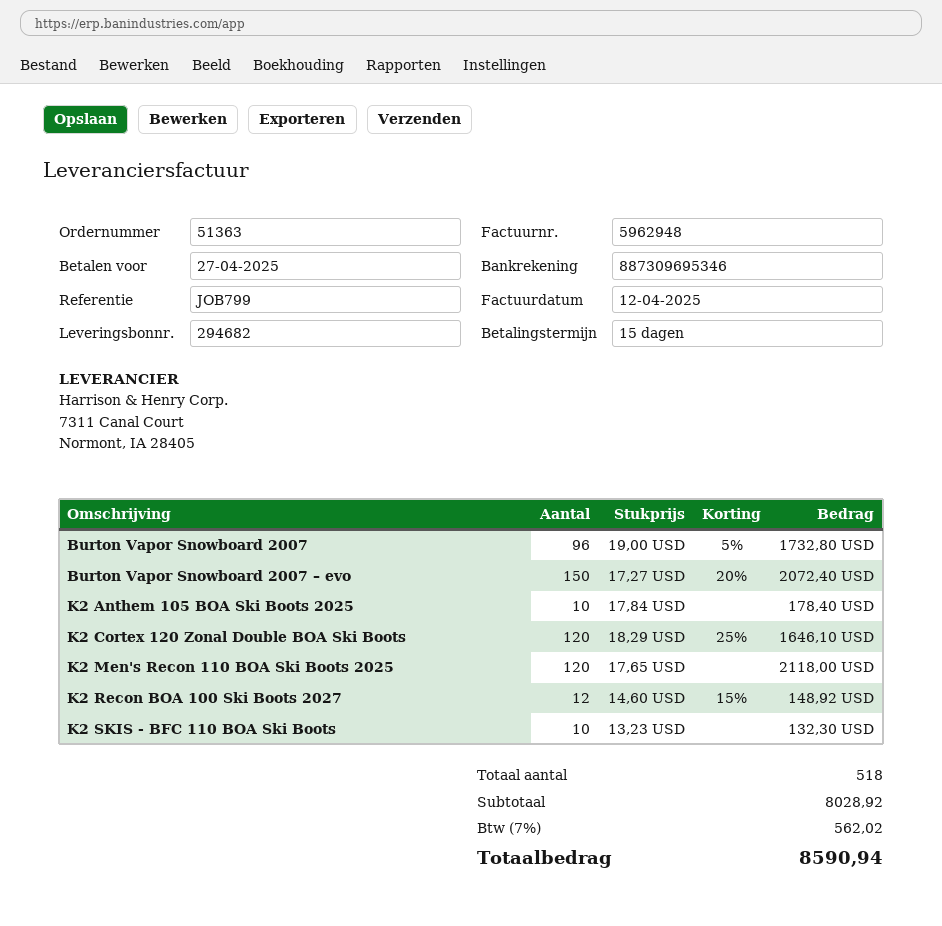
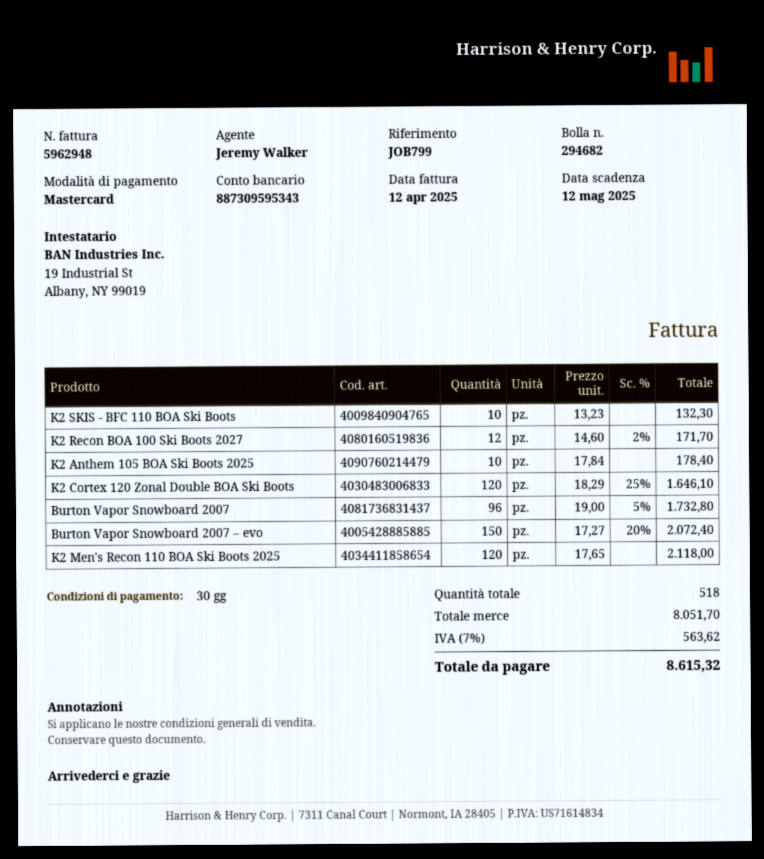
payment terms: 15 days -> 30 days
due date: 2025-04-27 -> 2025-05-12
bank account: 887309695346 -> 887309595343
K2 Recon BOA 100 Ski Boots 2027: 12 x 14.60 - 15% = 148.92 -> 12 x 14.60 - 2% = 171.70
subtotal: 8028.92 -> 8051.70
tax: 7% = 562.02 -> 7% = 563.62
total: 8590.94 -> 8615.32

